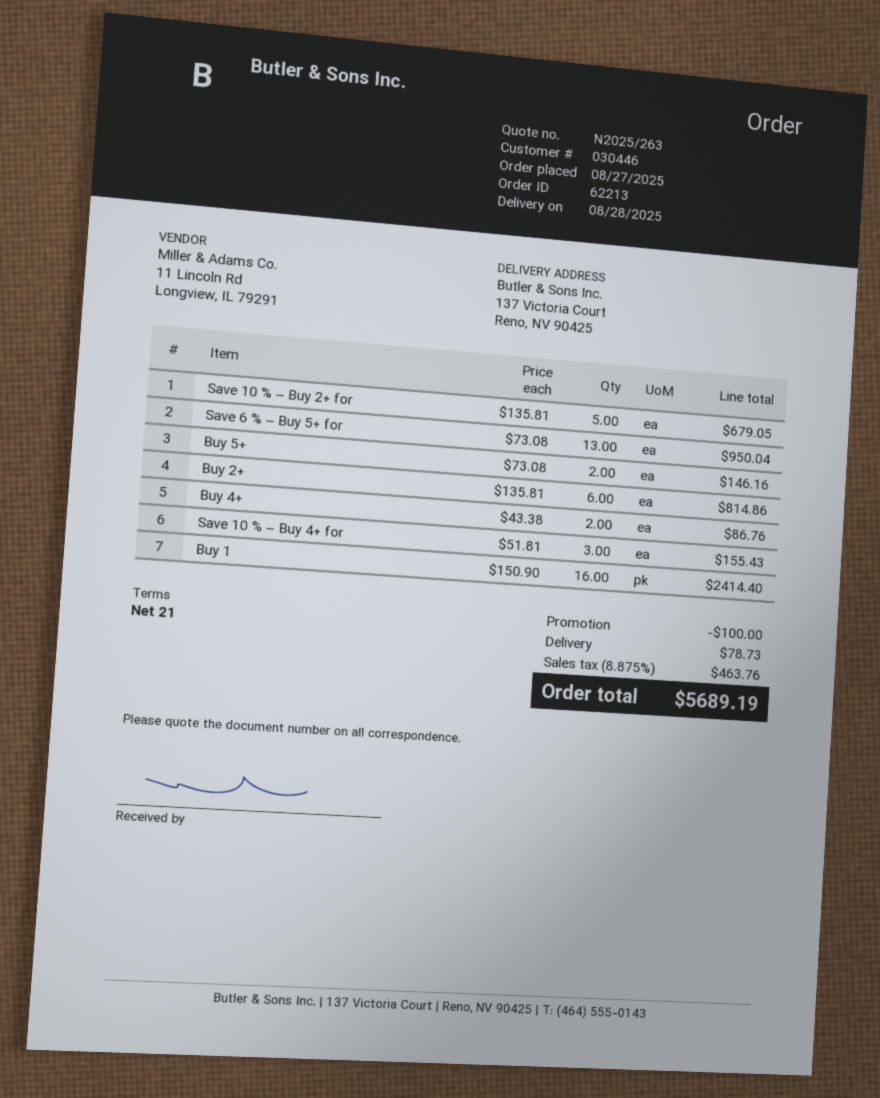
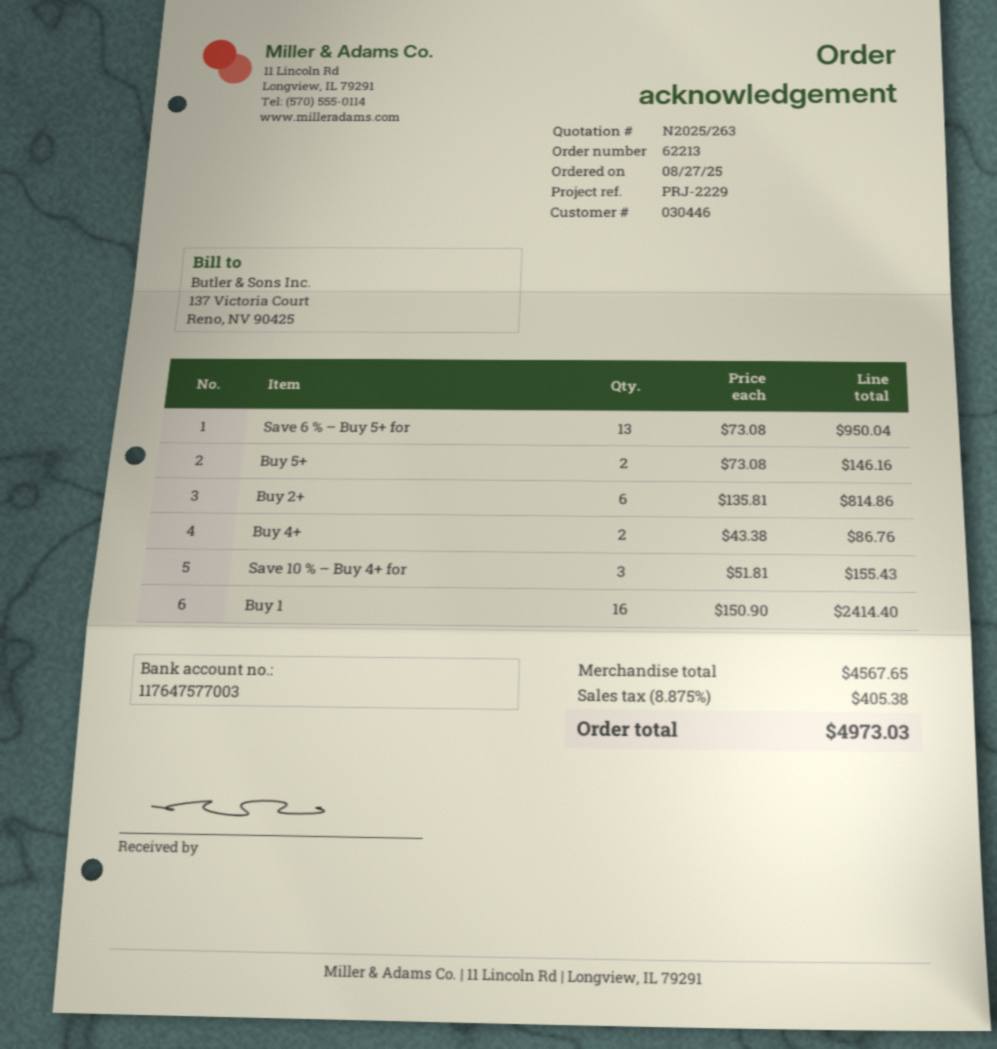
Save 10 % – Buy 2+ for: 5 x 135.81 = 679.05 -> none
discount: 100.00 -> none
shipping: 78.73 -> none
tax: 8.875% = 463.76 -> 8.875% = 405.38
total: 5689.19 -> 4973.03

